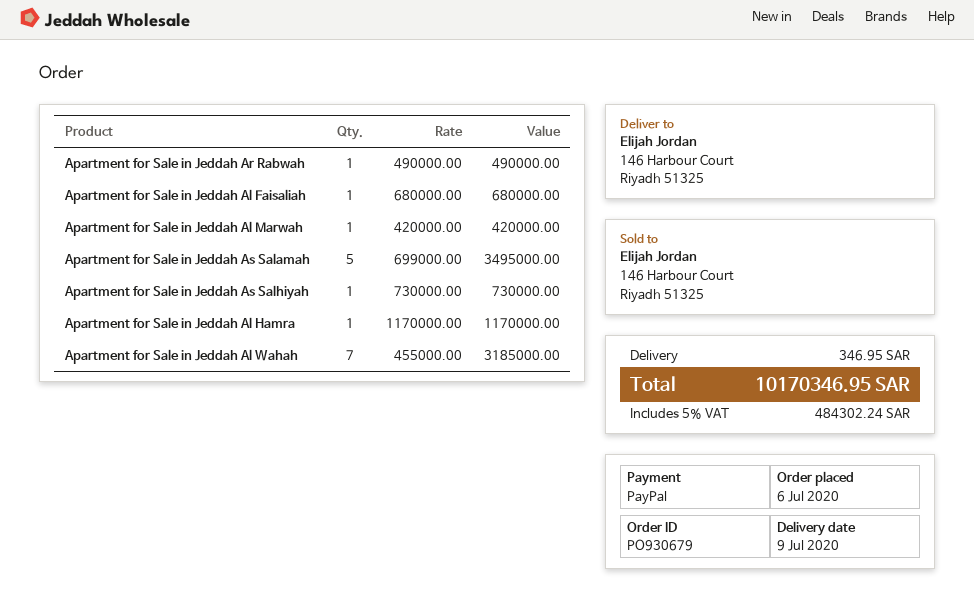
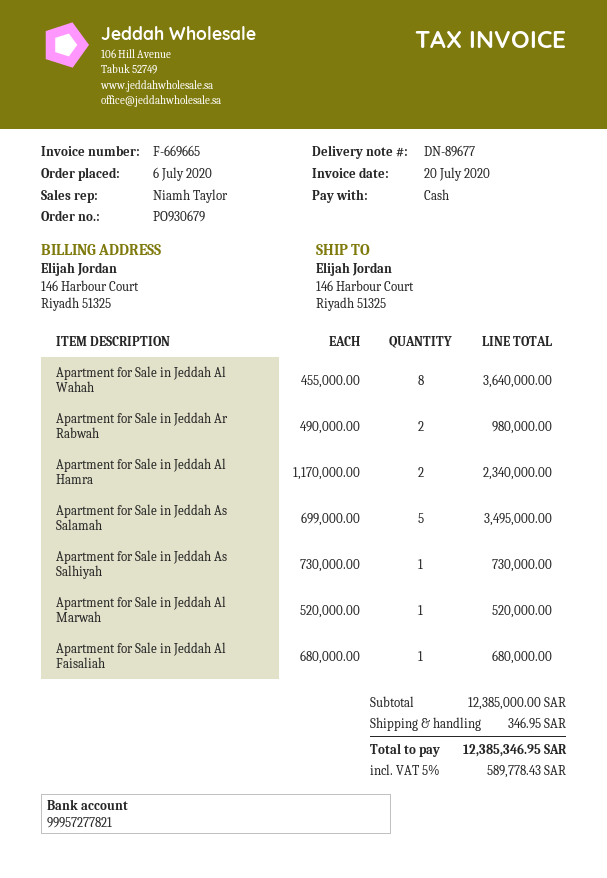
payment method: PayPal -> cash
Apartment for Sale in Jeddah Ar Rabwah: 1 x 490000.00 = 490000.00 -> 2 x 490000.00 = 980000.00
Apartment for Sale in Jeddah Al Marwah: 1 x 420000.00 = 420000.00 -> 1 x 520000.00 = 520000.00
Apartment for Sale in Jeddah Al Hamra: 1 x 1170000.00 = 1170000.00 -> 2 x 1170000.00 = 2340000.00
Apartment for Sale in Jeddah Al Wahah: 7 x 455000.00 = 3185000.00 -> 8 x 455000.00 = 3640000.00
tax: 5% = 484302.24 -> 5% = 589778.43
total: 10170346.95 -> 12385346.95

